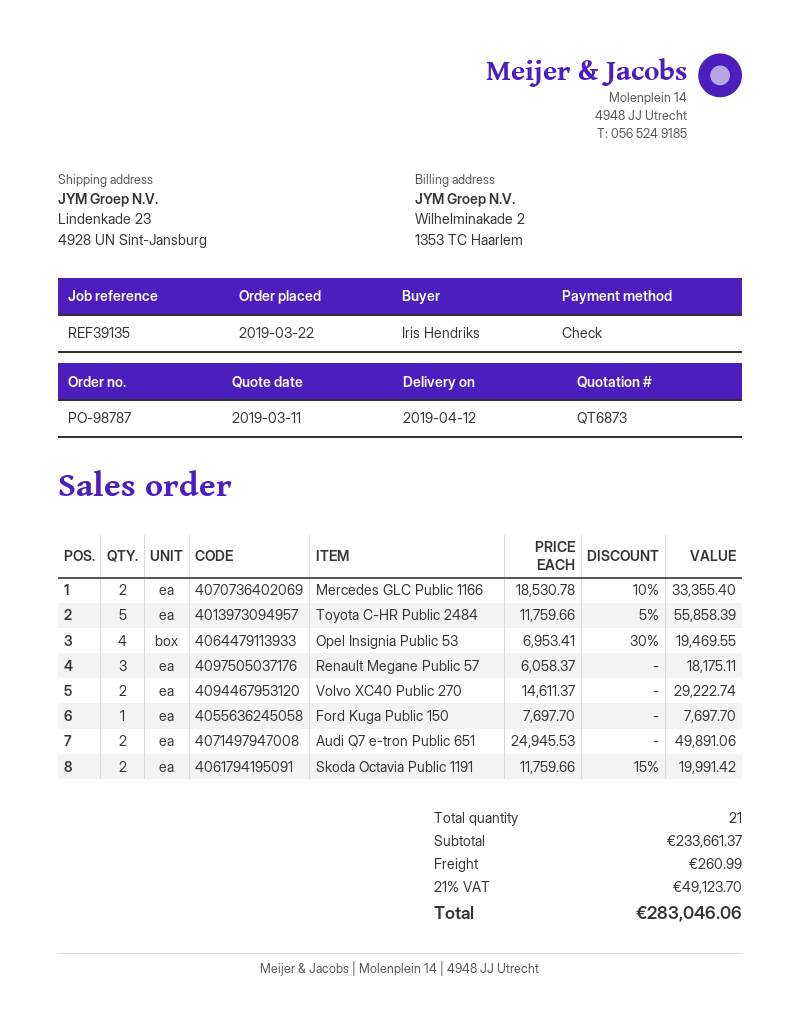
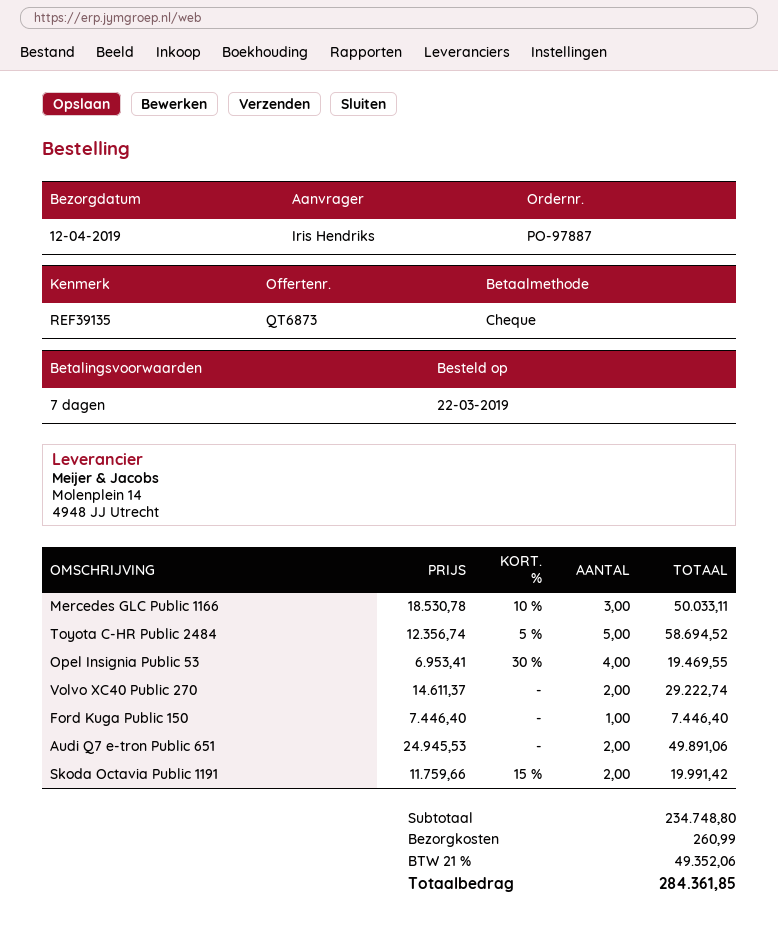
order number: PO-98787 -> PO-97887
Mercedes GLC Public 1166: 2 x 18530.78 - 10% = 33355.40 -> 3 x 18530.78 - 10% = 50033.11
Toyota C-HR Public 2484: 5 x 11759.66 - 5% = 55858.39 -> 5 x 12356.74 - 5% = 58694.52
Renault Megane Public 57: 3 x 6058.37 = 18175.11 -> none
Ford Kuga Public 150: 1 x 7697.70 = 7697.70 -> 1 x 7446.40 = 7446.40
subtotal: 233661.37 -> 234748.80
tax: 21% = 49123.70 -> 21% = 49352.06
total: 283046.06 -> 284361.85

